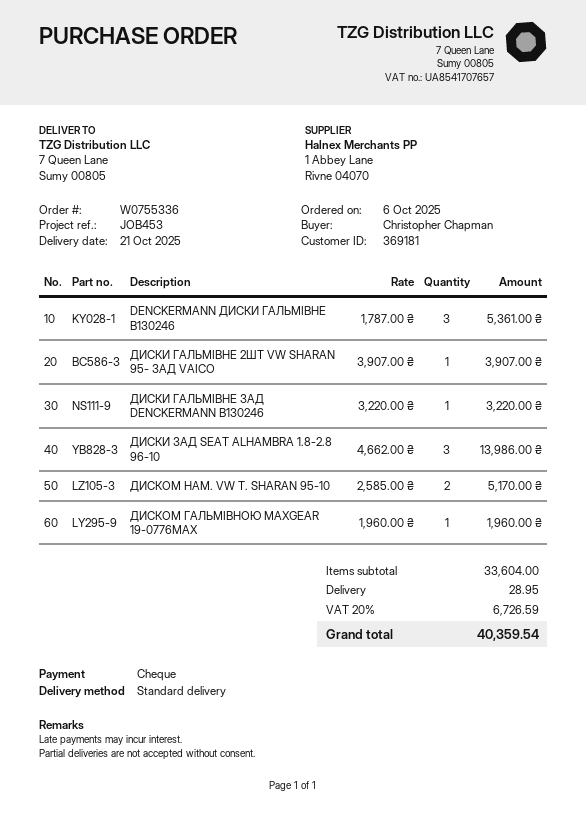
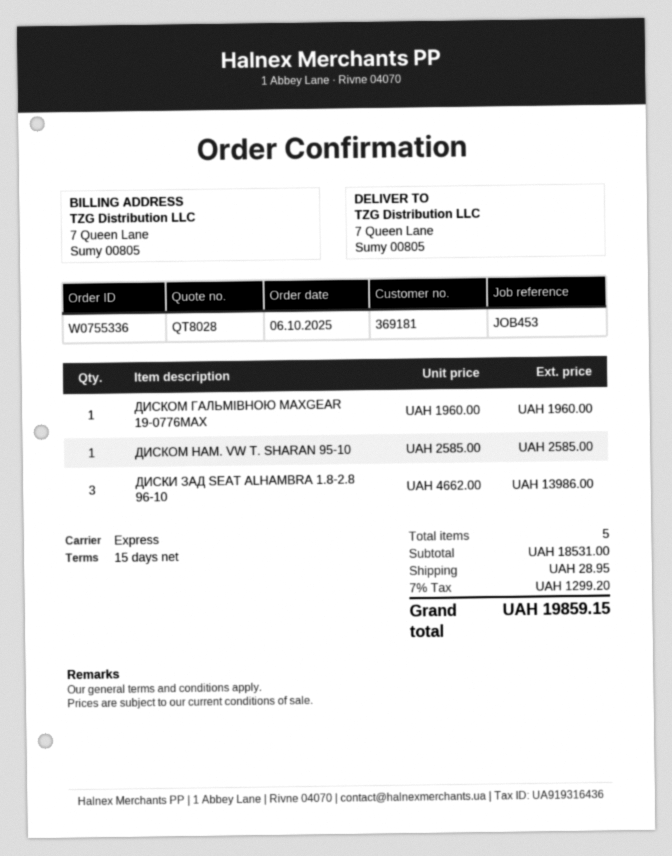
shipping method: standard -> express
DENCKERMANN ДИСКИ ГАЛЬМІВНЕ B130246: 3 x 1787.00 = 5361.00 -> none
ДИСКИ ГАЛЬМІВНЕ 2ШТ VW SHARAN 95- ЗАД VAICO: 1 x 3907.00 = 3907.00 -> none
ДИСКИ ГАЛЬМІВНЕ ЗАД DENCKERMANN B130246: 1 x 3220.00 = 3220.00 -> none
ДИСКОМ HAM. VW T. SHARAN 95-10: 2 x 2585.00 = 5170.00 -> 1 x 2585.00 = 2585.00
subtotal: 33604.00 -> 18531.00
tax: 20% = 6726.59 -> 7% = 1299.20
total: 40359.54 -> 19859.15

